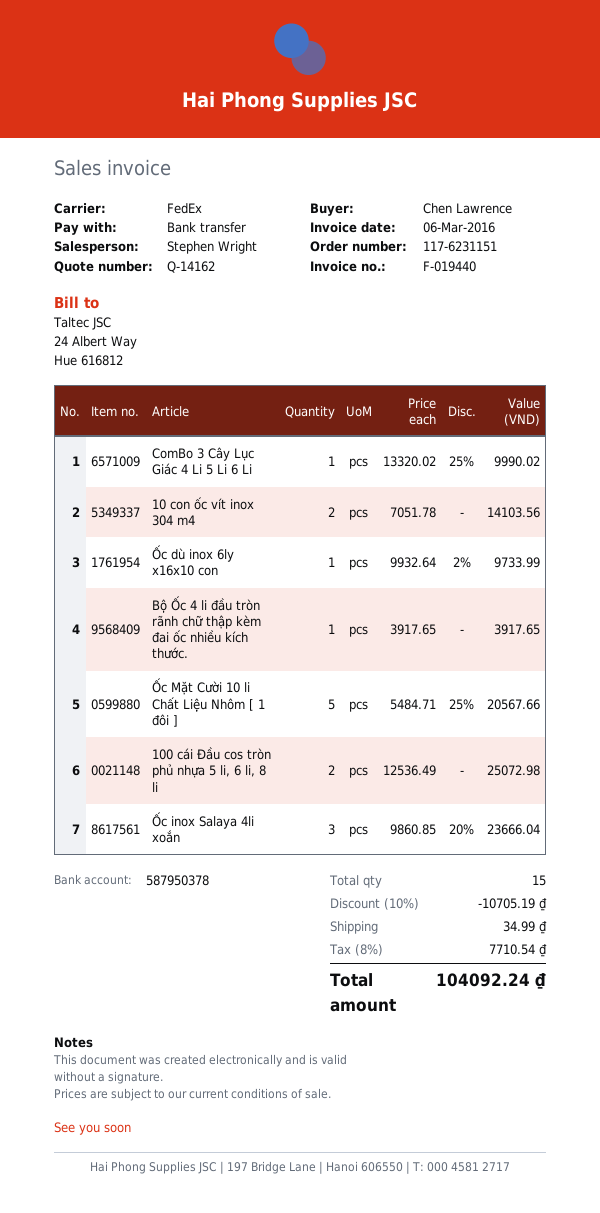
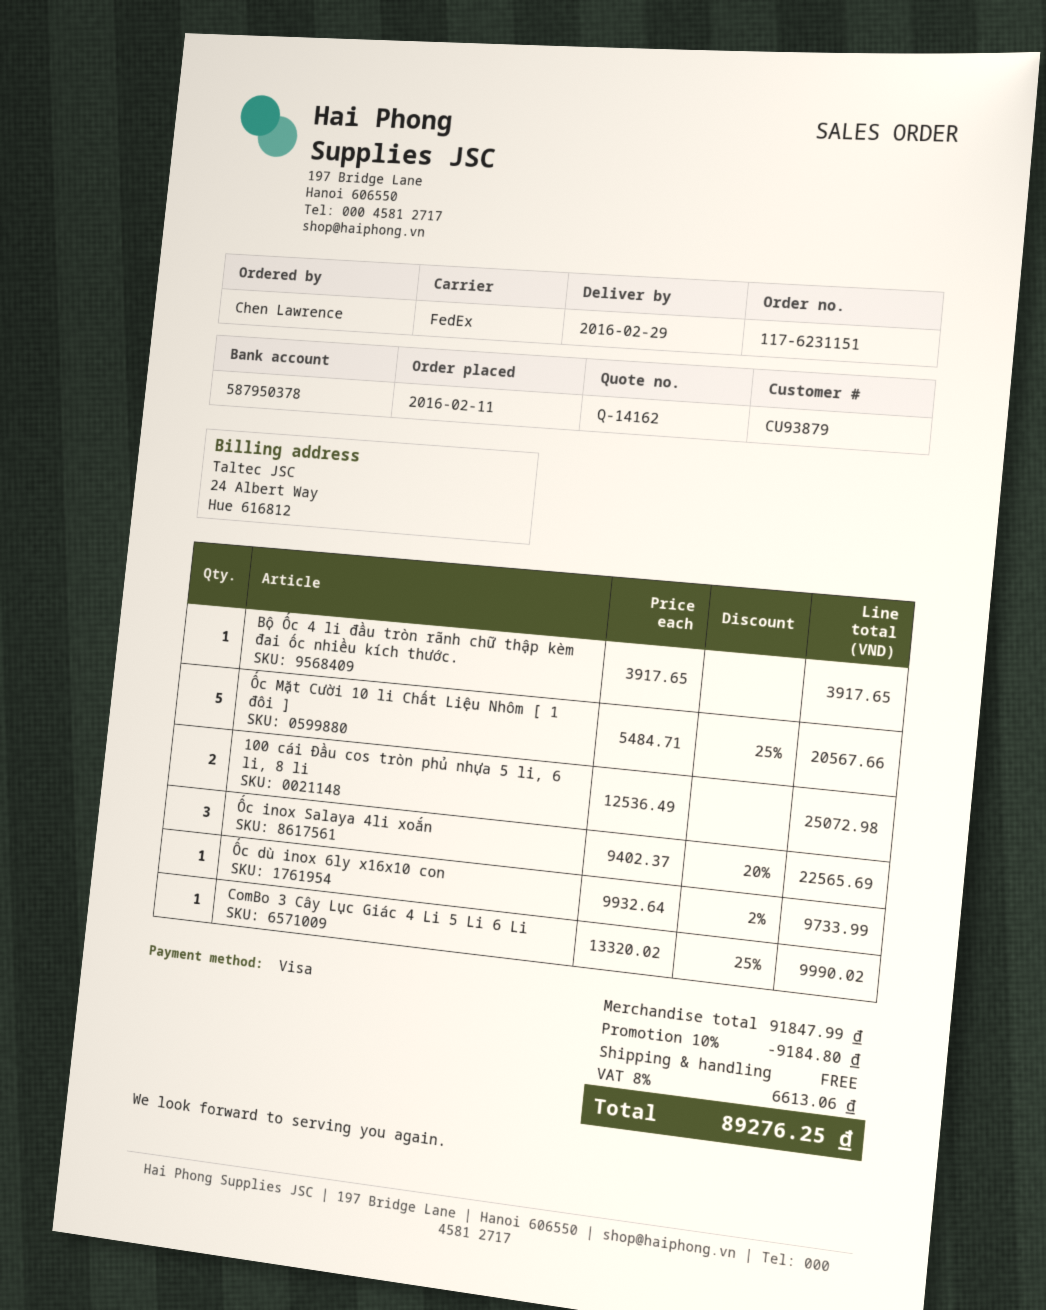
payment method: bank transfer -> Visa
10 con ốc vít inox 304 m4: 2 x 7051.78 = 14103.56 -> none
Ốc inox Salaya 4li xoắn: 3 x 9860.85 - 20% = 23666.04 -> 3 x 9402.37 - 20% = 22565.69
discount: 10% = 10705.19 -> 10% = 9184.80
shipping: 34.99 -> 0.00
tax: 8% = 7710.54 -> 8% = 6613.06
total: 104092.24 -> 89276.25

